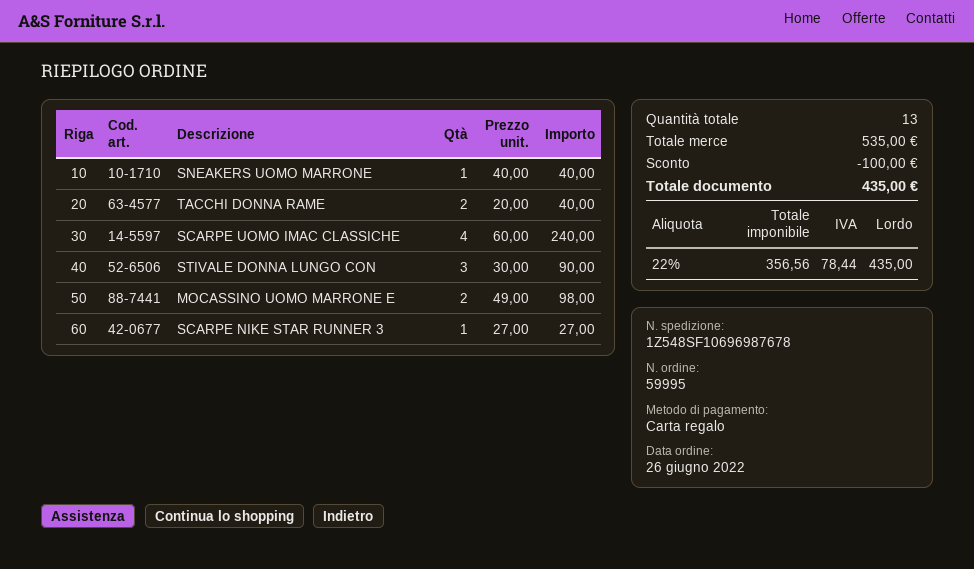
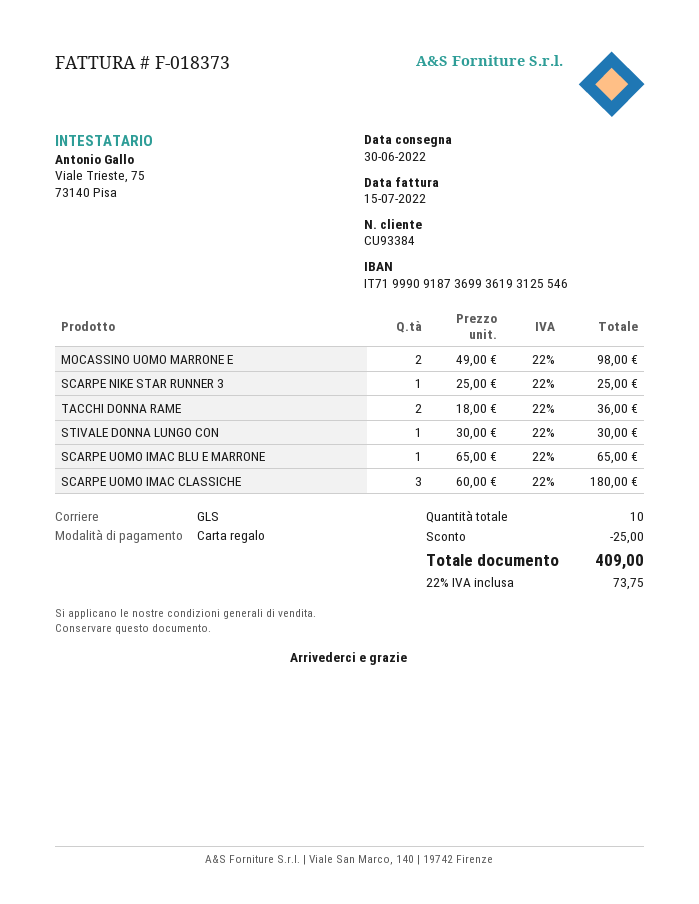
SNEAKERS UOMO MARRONE: 1 x 40.00 = 40.00 -> none
TACCHI DONNA RAME: 2 x 20.00 = 40.00 -> 2 x 18.00 = 36.00
SCARPE UOMO IMAC CLASSICHE: 4 x 60.00 = 240.00 -> 3 x 60.00 = 180.00
STIVALE DONNA LUNGO CON: 3 x 30.00 = 90.00 -> 1 x 30.00 = 30.00
SCARPE NIKE STAR RUNNER 3: 1 x 27.00 = 27.00 -> 1 x 25.00 = 25.00
SCARPE UOMO IMAC BLU E MARRONE: none -> 1 x 65.00 = 65.00
total quantity: 13 -> 10
discount: 100.00 -> 25.00
tax: 22% = 78.44 -> 22% = 73.75
total: 435.00 -> 409.00

